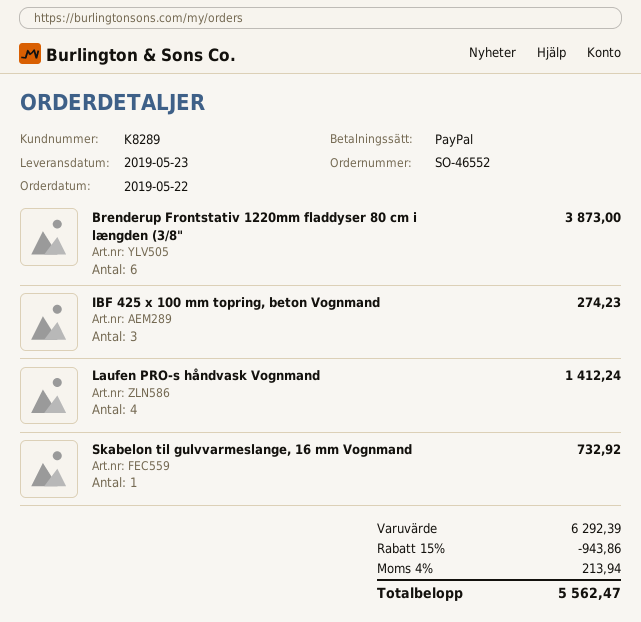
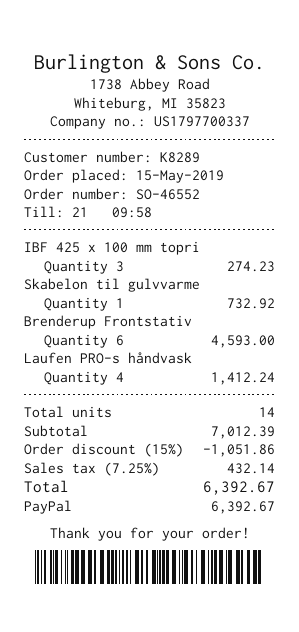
order date: 2019-05-22 -> 2019-05-15
Brenderup Frontstativ 1220mm fladdyser 80 cm i længden (3/8": 6 for 3873.00 -> 6 for 4593.00
subtotal: 6292.39 -> 7012.39
discount: 15% = 943.86 -> 15% = 1051.86
tax: 4% = 213.94 -> 7.25% = 432.14
total: 5562.47 -> 6392.67

